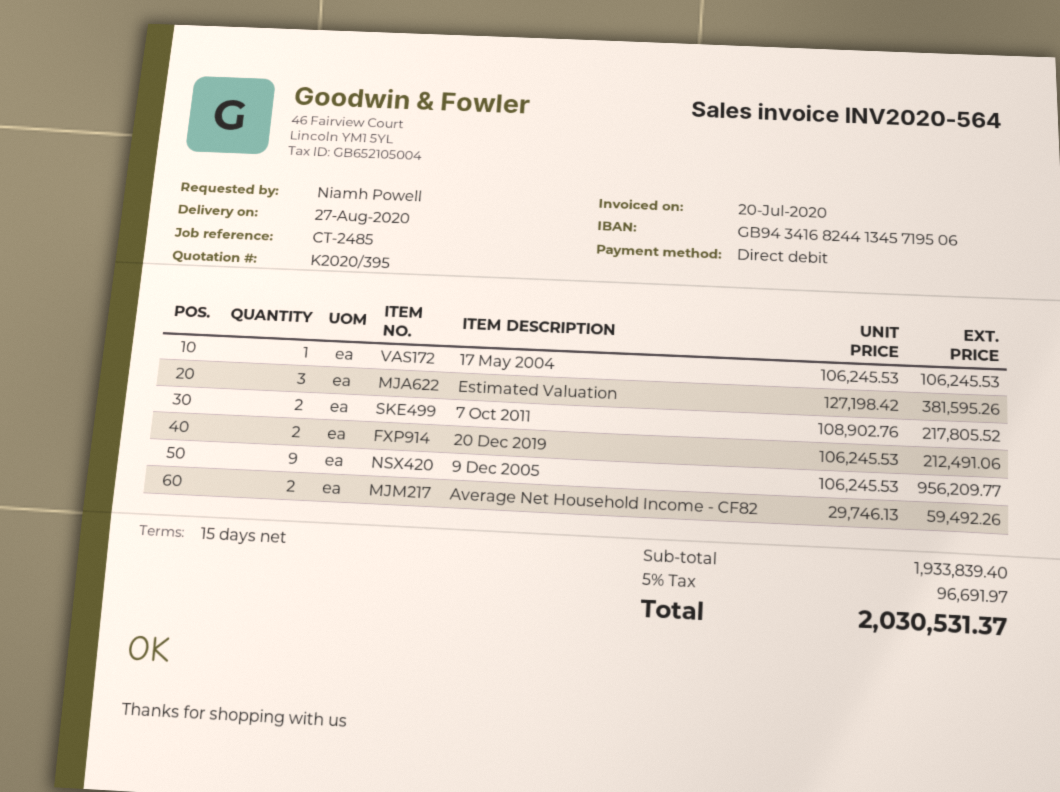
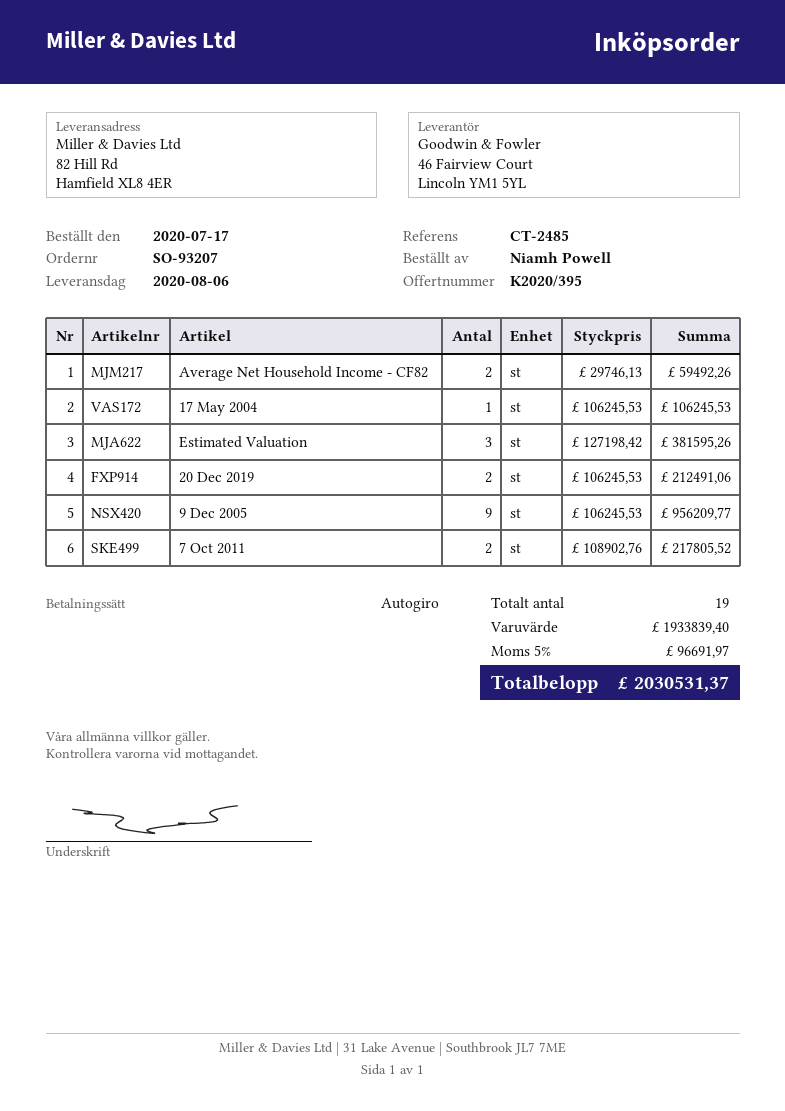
delivery date: 2020-08-27 -> 2020-08-06

